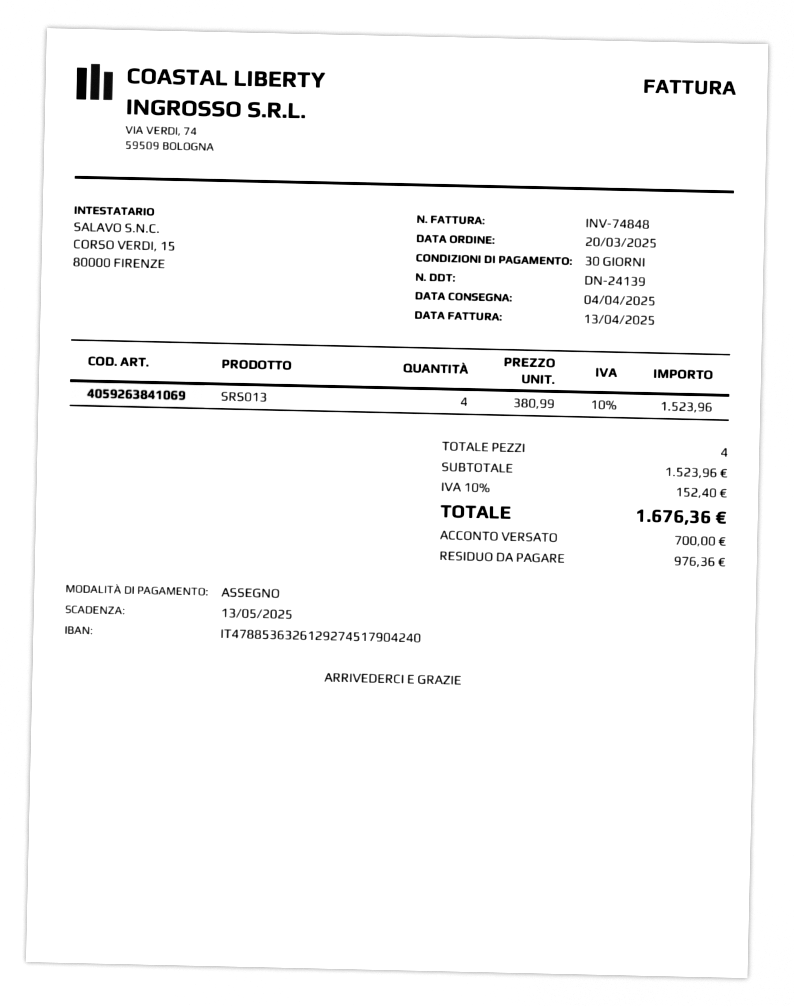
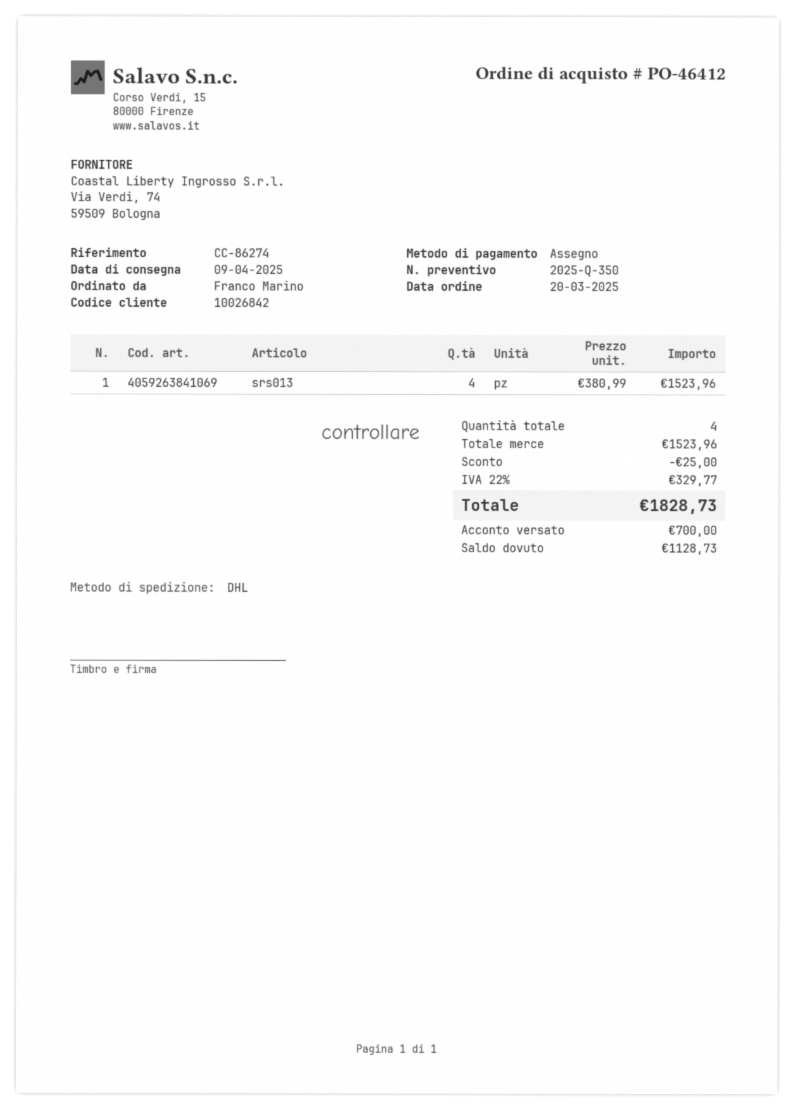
delivery date: 2025-04-04 -> 2025-04-09
discount: none -> 25.00
tax: 10% = 152.40 -> 22% = 329.77
total: 1676.36 -> 1828.73
balance: 976.36 -> 1128.73

